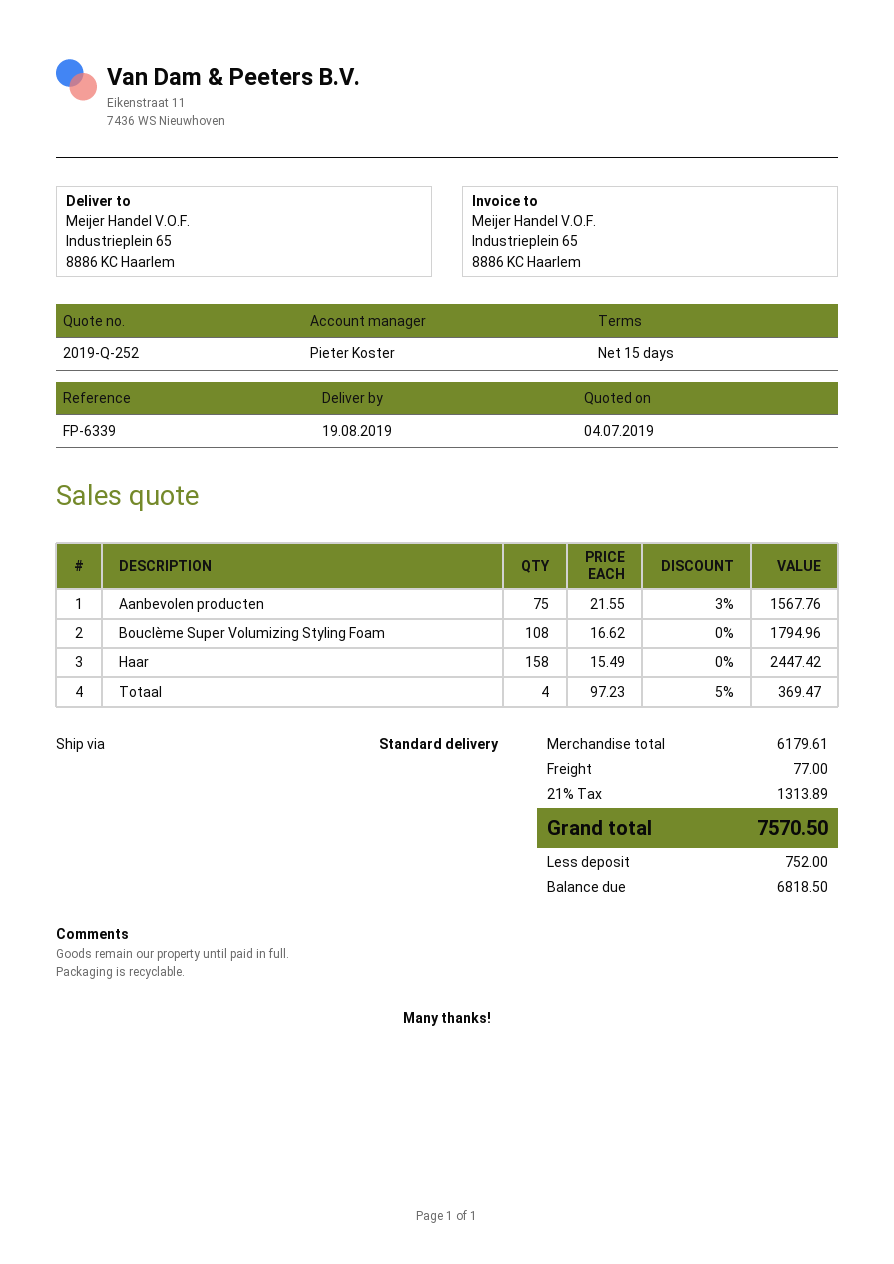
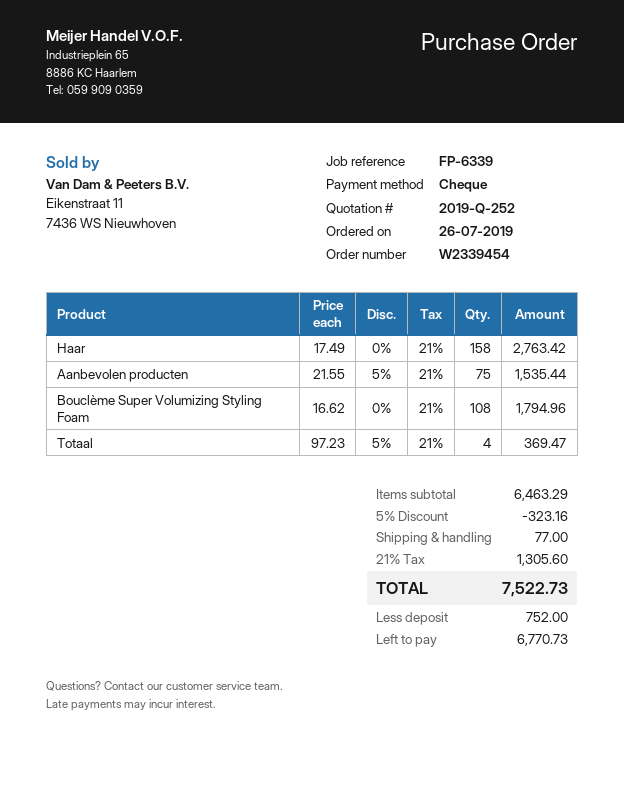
Aanbevolen producten: 75 x 21.55 - 3% = 1567.76 -> 75 x 21.55 - 5% = 1535.44
Haar: 158 x 15.49 = 2447.42 -> 158 x 17.49 = 2763.42
subtotal: 6179.61 -> 6463.29
discount: none -> 5% = 323.16
tax: 21% = 1313.89 -> 21% = 1305.60
total: 7570.50 -> 7522.73
balance: 6818.50 -> 6770.73

